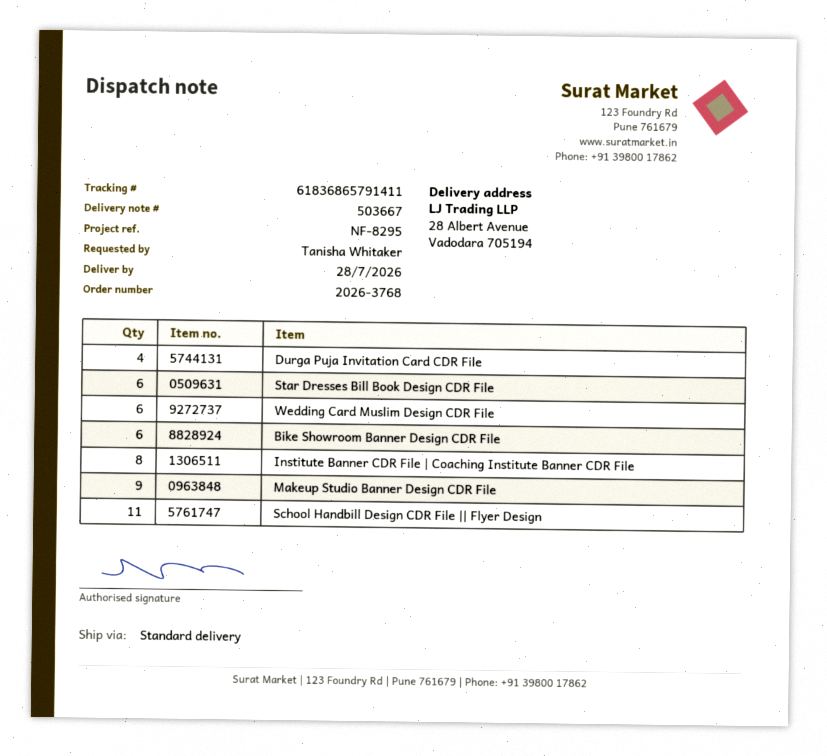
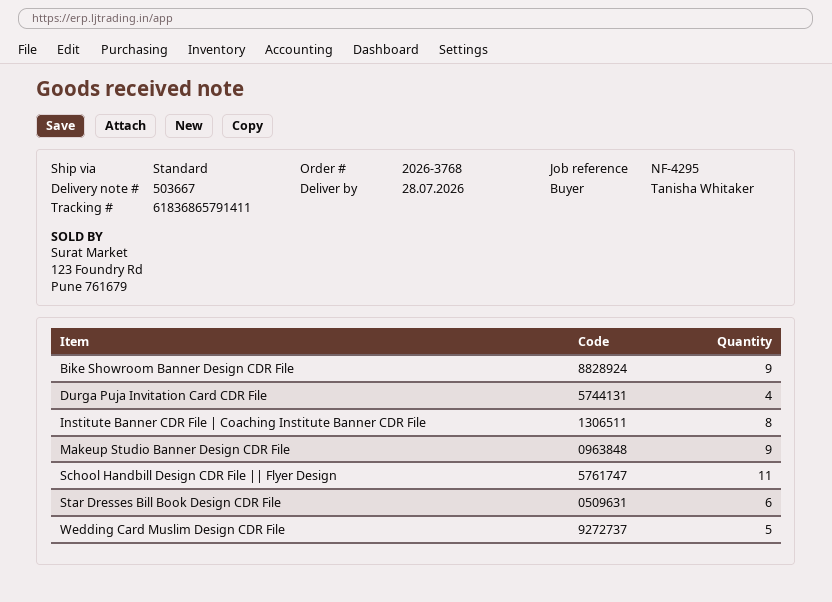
reference: NF-8295 -> NF-4295
Wedding Card Muslim Design CDR File: 6 -> 5
Bike Showroom Banner Design CDR File: 6 -> 9

